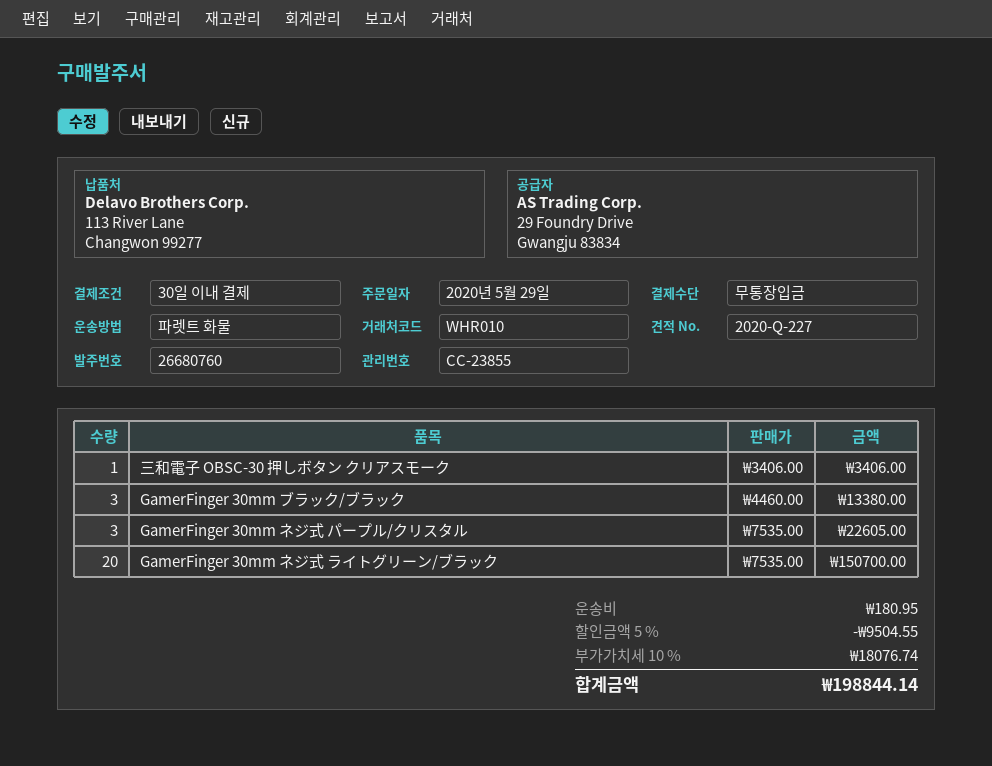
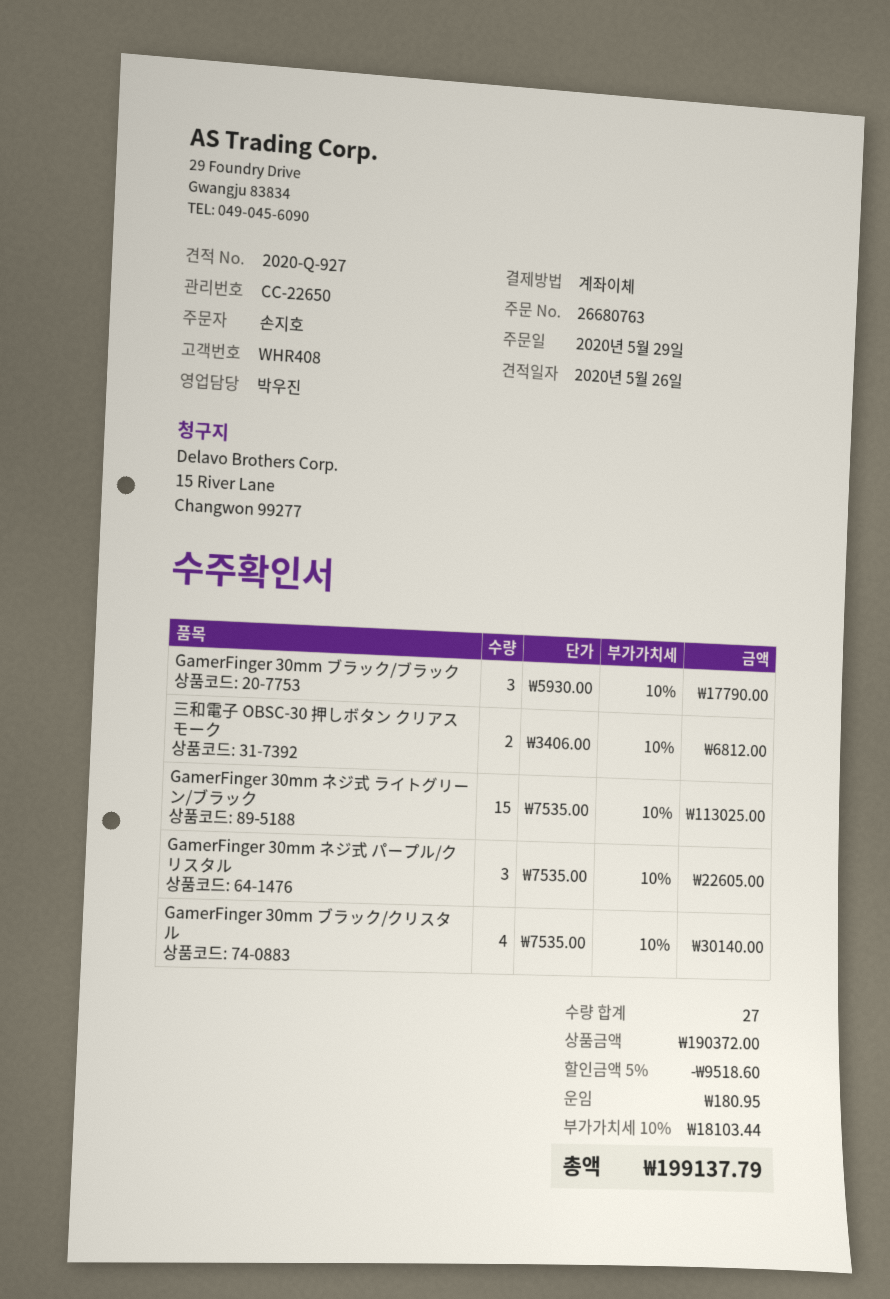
quote number: 2020-Q-227 -> 2020-Q-927
order number: 26680760 -> 26680763
customer number: WHR010 -> WHR408
reference: CC-23855 -> CC-22650
三和電子 OBSC-30 押しボタン クリアスモーク: 1 x 3406.00 = 3406.00 -> 2 x 3406.00 = 6812.00
GamerFinger 30mm ブラック/ブラック: 3 x 4460.00 = 13380.00 -> 3 x 5930.00 = 17790.00
GamerFinger 30mm ネジ式 ライトグリーン/ブラック: 20 x 7535.00 = 150700.00 -> 15 x 7535.00 = 113025.00
GamerFinger 30mm ブラック/クリスタル: none -> 4 x 7535.00 = 30140.00
discount: 5% = 9504.55 -> 5% = 9518.60
tax: 10% = 18076.74 -> 10% = 18103.44
total: 198844.14 -> 199137.79

